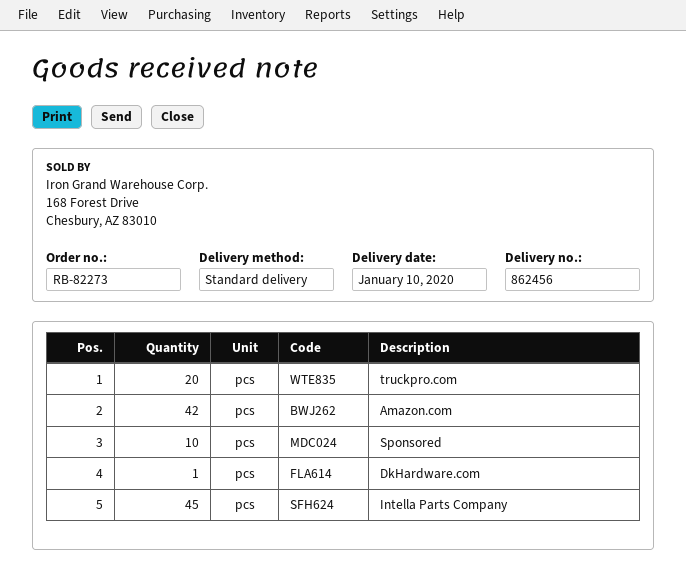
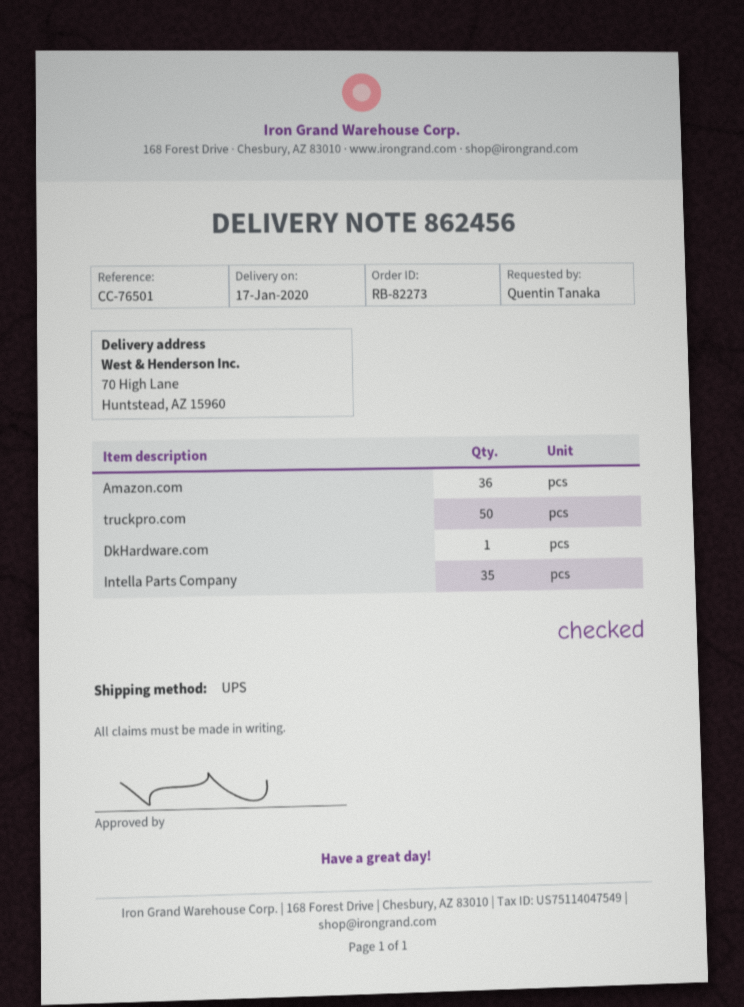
delivery date: 2020-01-10 -> 2020-01-17
shipping method: standard -> UPS
truckpro.com: 20 -> 50
Amazon.com: 42 -> 36
Sponsored: 10 -> none
Intella Parts Company: 45 -> 35

